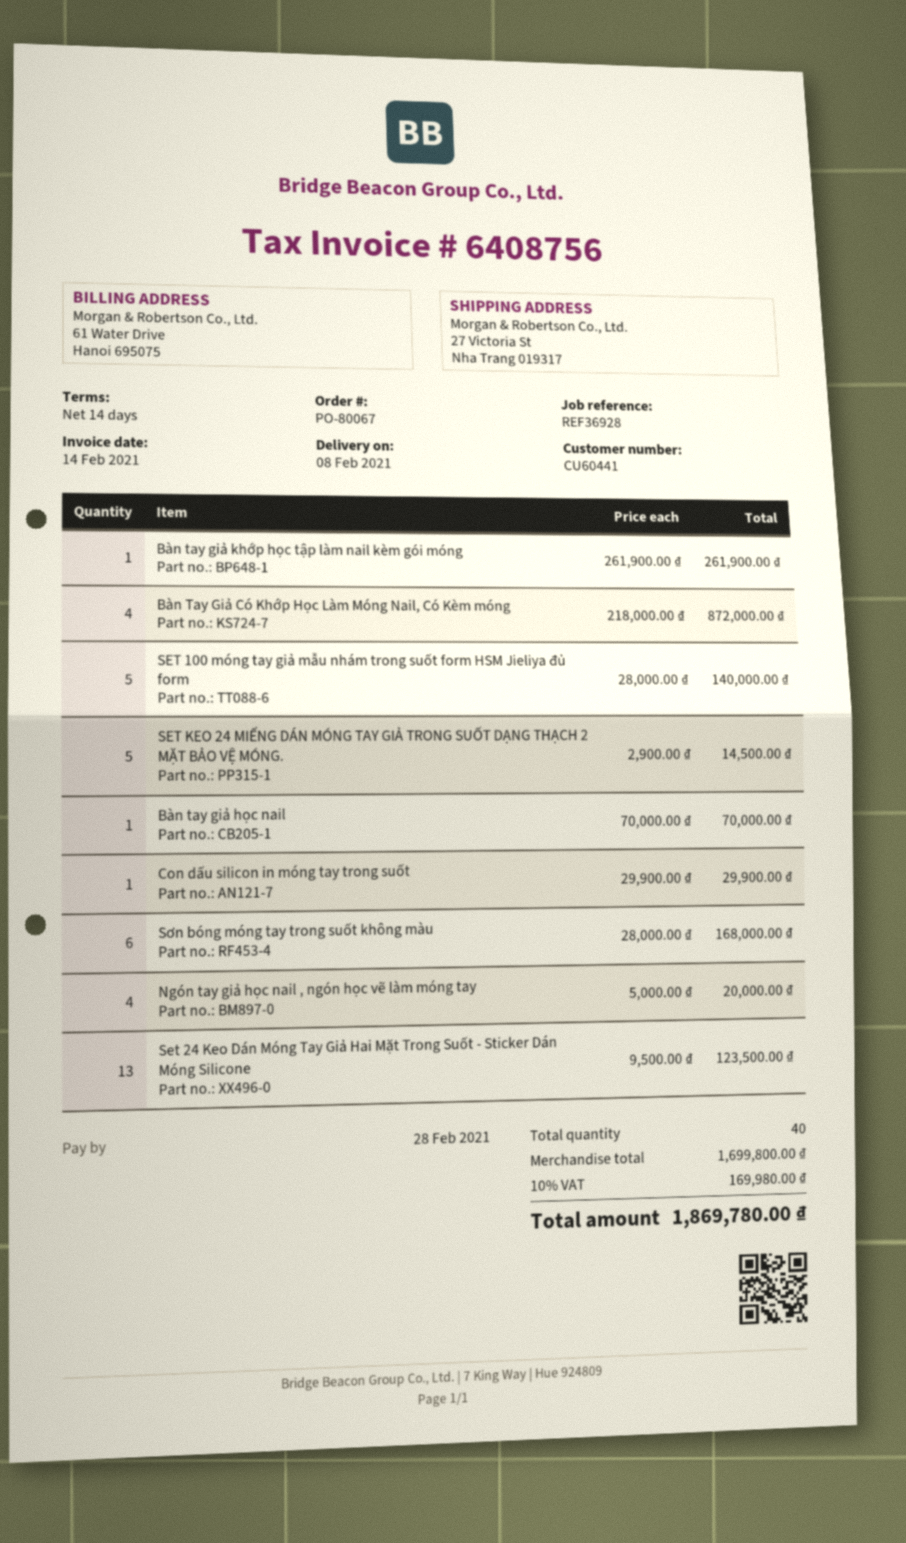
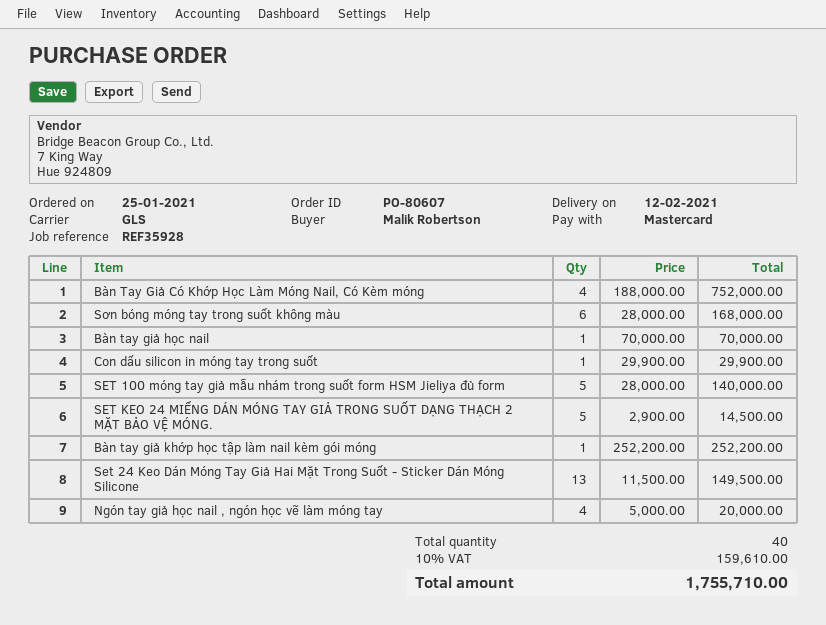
order number: PO-80067 -> PO-80607
delivery date: 2021-02-08 -> 2021-02-12
reference: REF36928 -> REF35928
Bàn tay giả khớp học tập làm nail kèm gói móng: 1 x 261900.00 = 261900.00 -> 1 x 252200.00 = 252200.00
Bàn Tay Giả Có Khớp Học Làm Móng Nail, Có Kèm móng: 4 x 218000.00 = 872000.00 -> 4 x 188000.00 = 752000.00
Set 24 Keo Dán Móng Tay Giả Hai Mặt Trong Suốt - Sticker Dán Móng Silicone: 13 x 9500.00 = 123500.00 -> 13 x 11500.00 = 149500.00
tax: 10% = 169980.00 -> 10% = 159610.00
total: 1869780.00 -> 1755710.00

